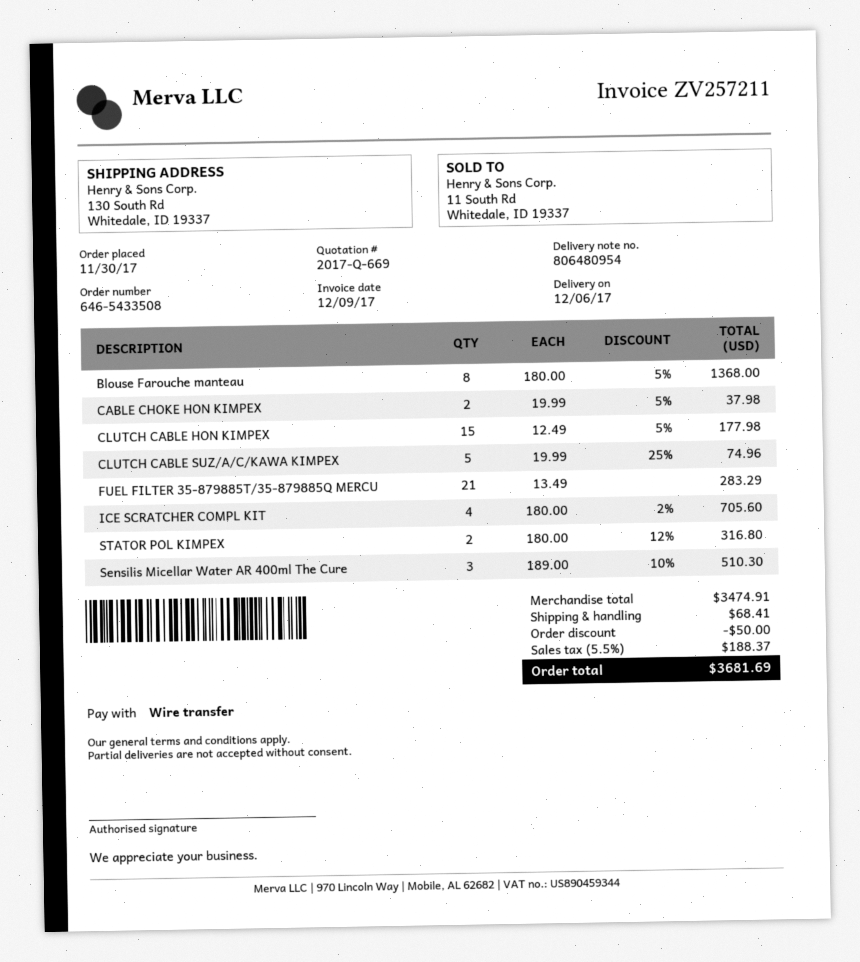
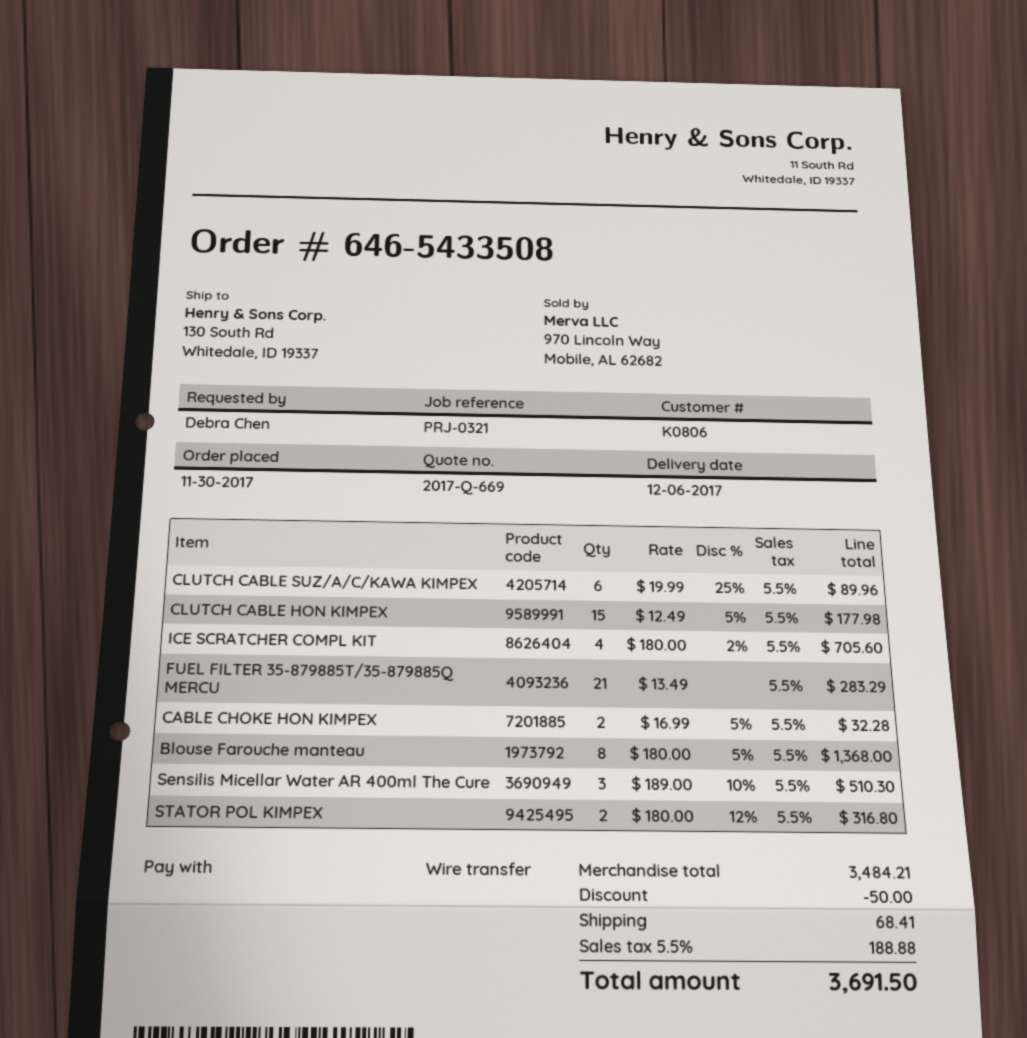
CABLE CHOKE HON KIMPEX: 2 x 19.99 - 5% = 37.98 -> 2 x 16.99 - 5% = 32.28
CLUTCH CABLE SUZ/A/C/KAWA KIMPEX: 5 x 19.99 - 25% = 74.96 -> 6 x 19.99 - 25% = 89.96
subtotal: 3474.91 -> 3484.21
tax: 5.5% = 188.37 -> 5.5% = 188.88
total: 3681.69 -> 3691.50

